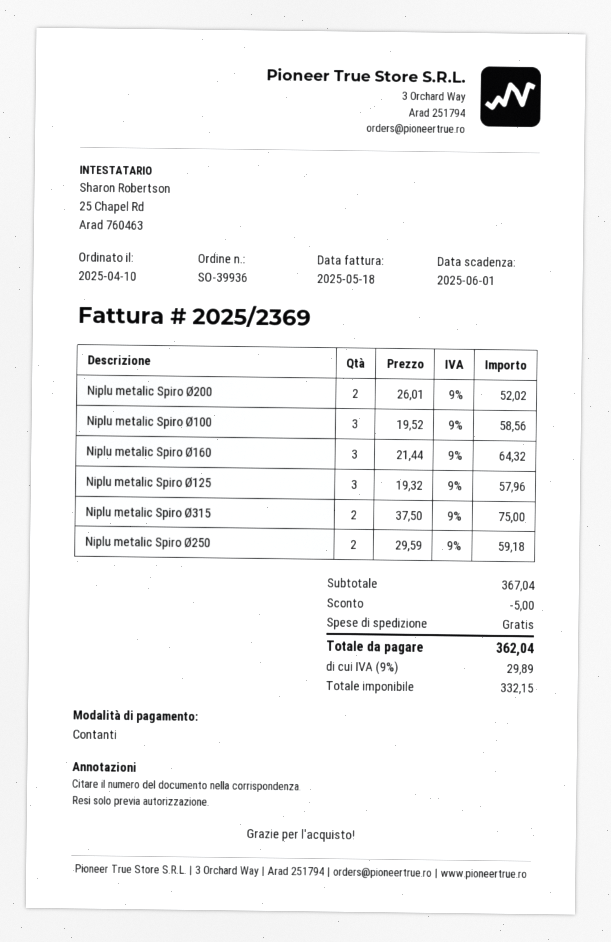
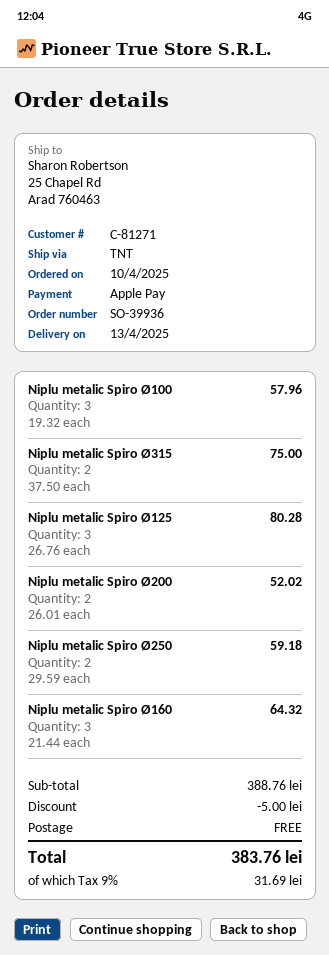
payment method: cash -> Apple Pay
Niplu metalic Spiro Ø100: 3 x 19.52 = 58.56 -> 3 x 19.32 = 57.96
Niplu metalic Spiro Ø125: 3 x 19.32 = 57.96 -> 3 x 26.76 = 80.28
subtotal: 367.04 -> 388.76
tax: 9% = 29.89 -> 9% = 31.69
total: 362.04 -> 383.76

